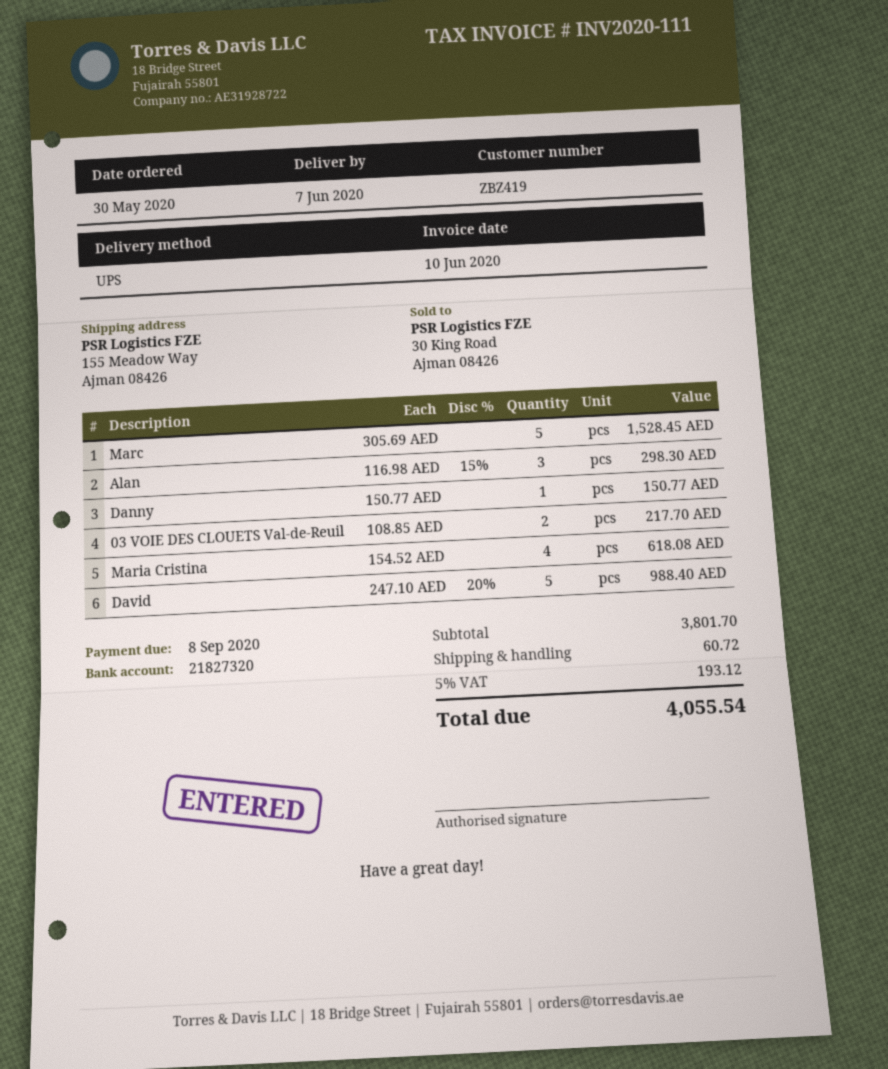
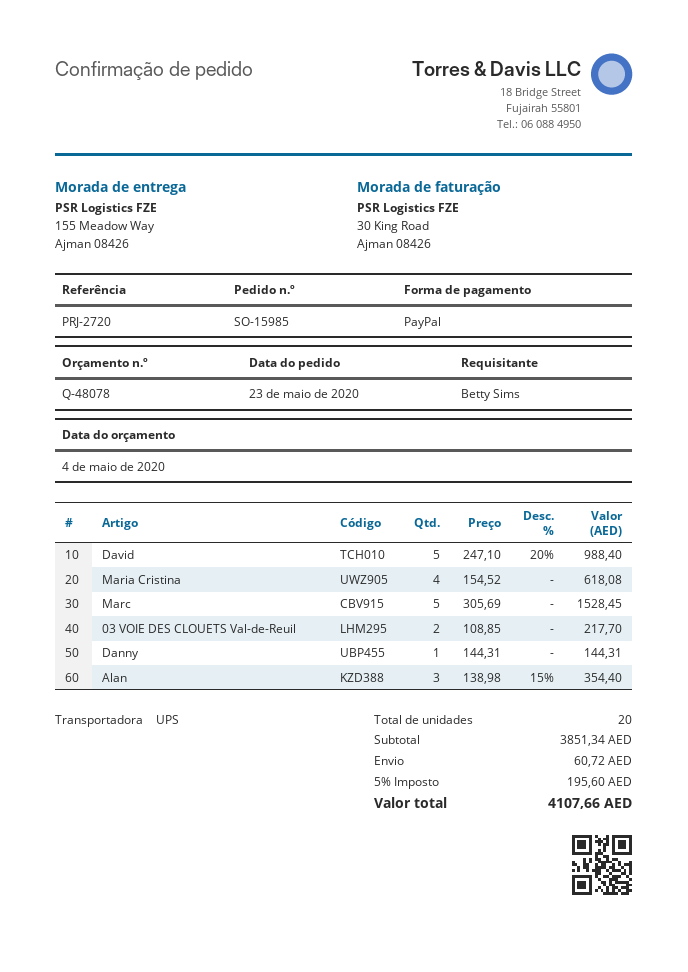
order date: 2020-05-30 -> 2020-05-23
Alan: 3 x 116.98 - 15% = 298.30 -> 3 x 138.98 - 15% = 354.40
Danny: 1 x 150.77 = 150.77 -> 1 x 144.31 = 144.31
subtotal: 3801.70 -> 3851.34
tax: 5% = 193.12 -> 5% = 195.60
total: 4055.54 -> 4107.66

